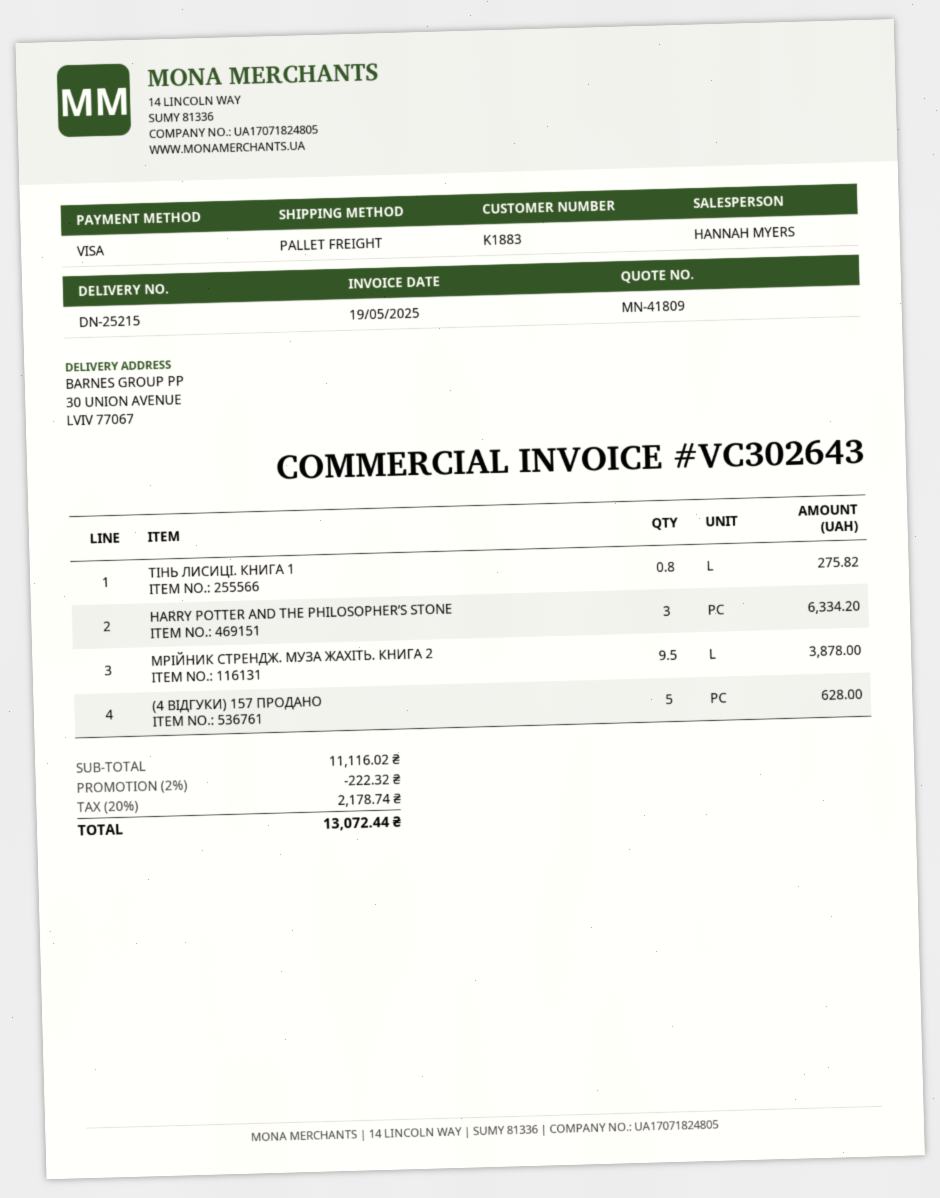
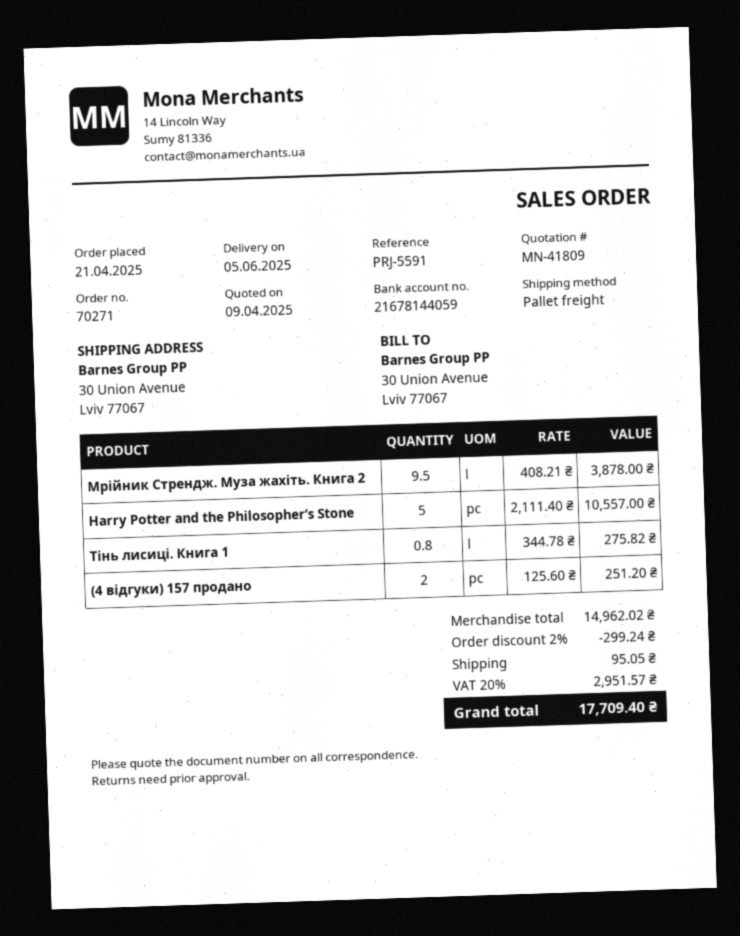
HARRY POTTER AND THE PHILOSOPHER’S STONE: 3 for 6334.20 -> 5 for 10557.00
(4 ВІДГУКИ) 157 ПРОДАНО: 5 for 628.00 -> 2 for 251.20
subtotal: 11116.02 -> 14962.02
discount: 2% = 222.32 -> 2% = 299.24
shipping: none -> 95.05
tax: 20% = 2178.74 -> 20% = 2951.57
total: 13072.44 -> 17709.40

